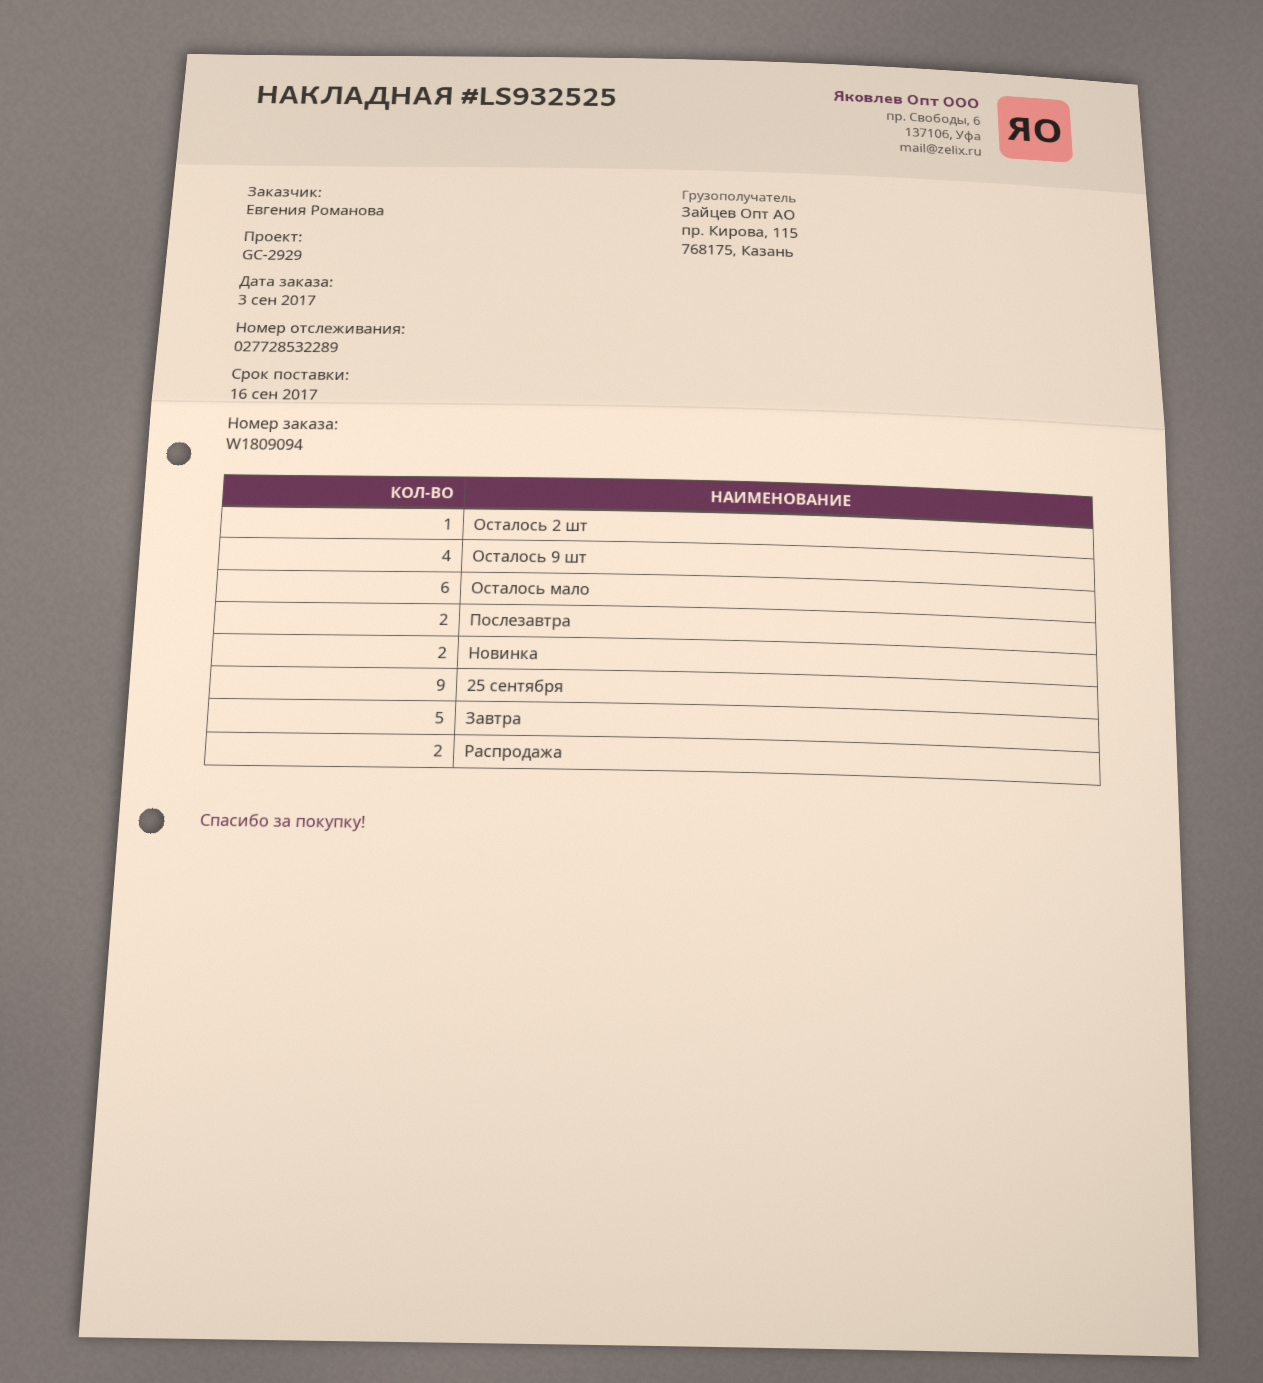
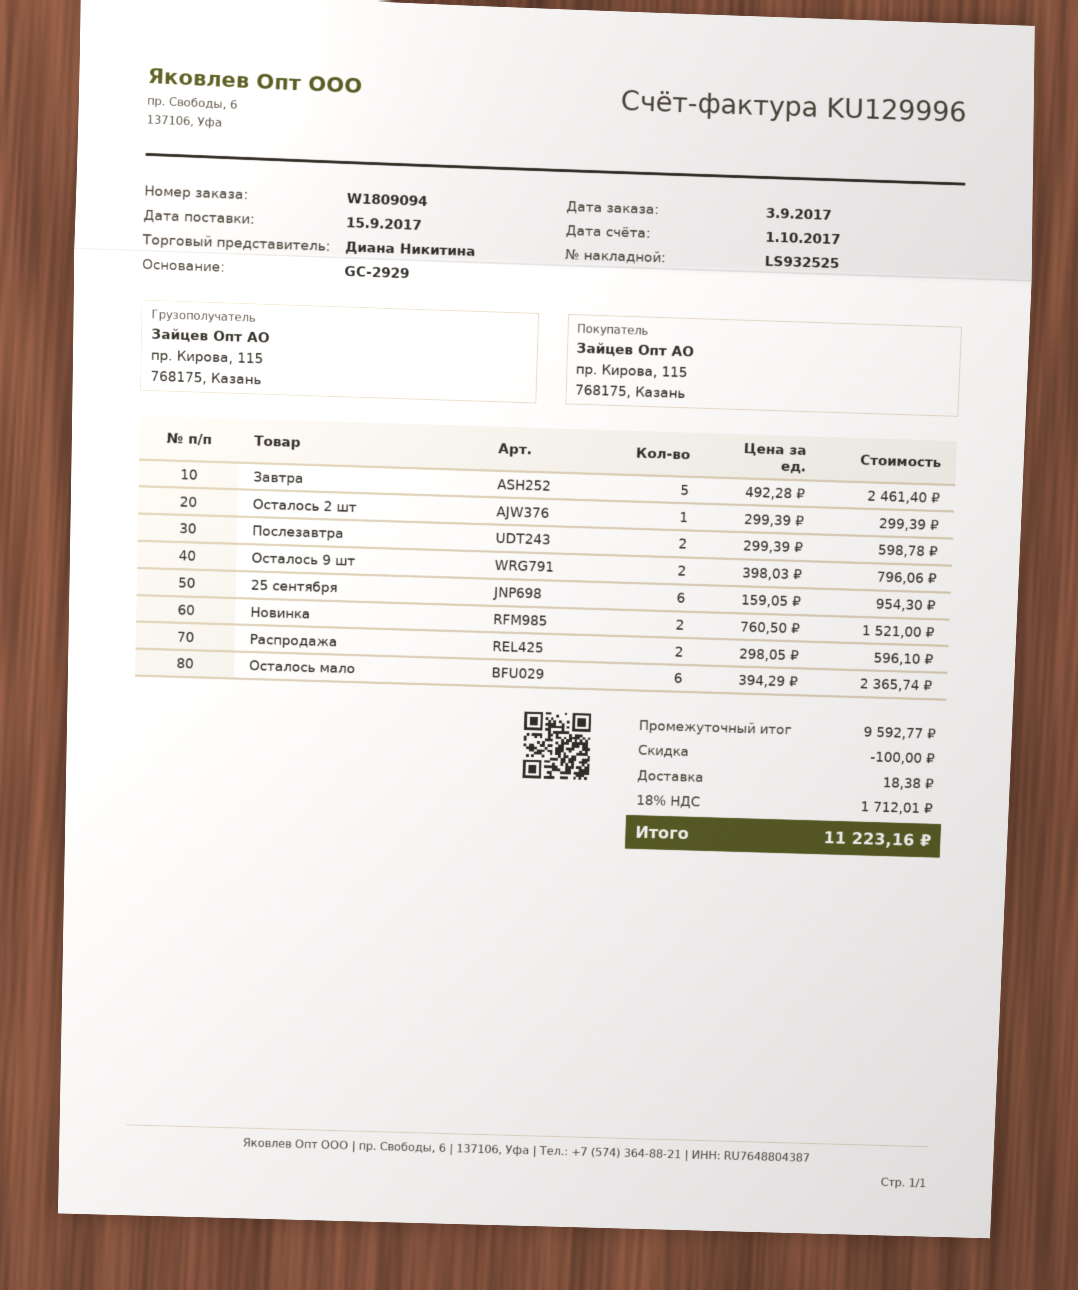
delivery date: 2017-09-16 -> 2017-09-15
Осталось 9 шт: 4 -> 2
25 сентября: 9 -> 6

